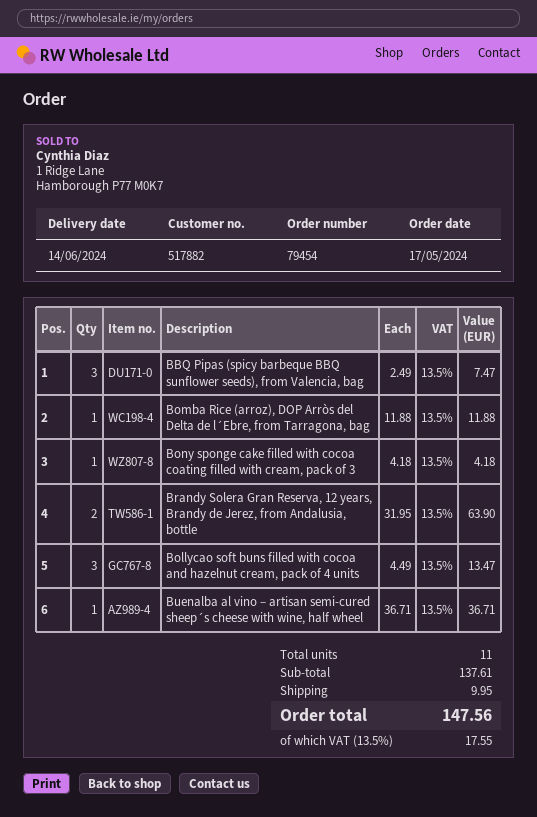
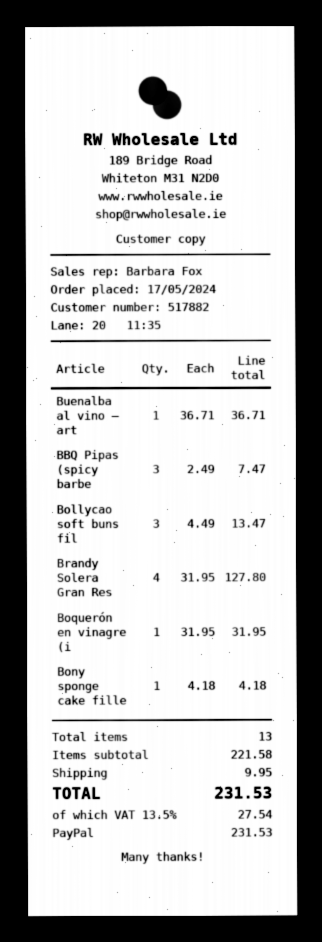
Bomba Rice (arroz), DOP Arròs del Delta de l´Ebre, from Tarragona, bag: 1 x 11.88 = 11.88 -> none
Brandy Solera Gran Reserva, 12 years, Brandy de Jerez, from Andalusia, bottle: 2 x 31.95 = 63.90 -> 4 x 31.95 = 127.80
Boquerón en vinagre (i: none -> 1 x 31.95 = 31.95
total quantity: 11 -> 13
subtotal: 137.61 -> 221.58
tax: 13.5% = 17.55 -> 13.5% = 27.54
total: 147.56 -> 231.53

